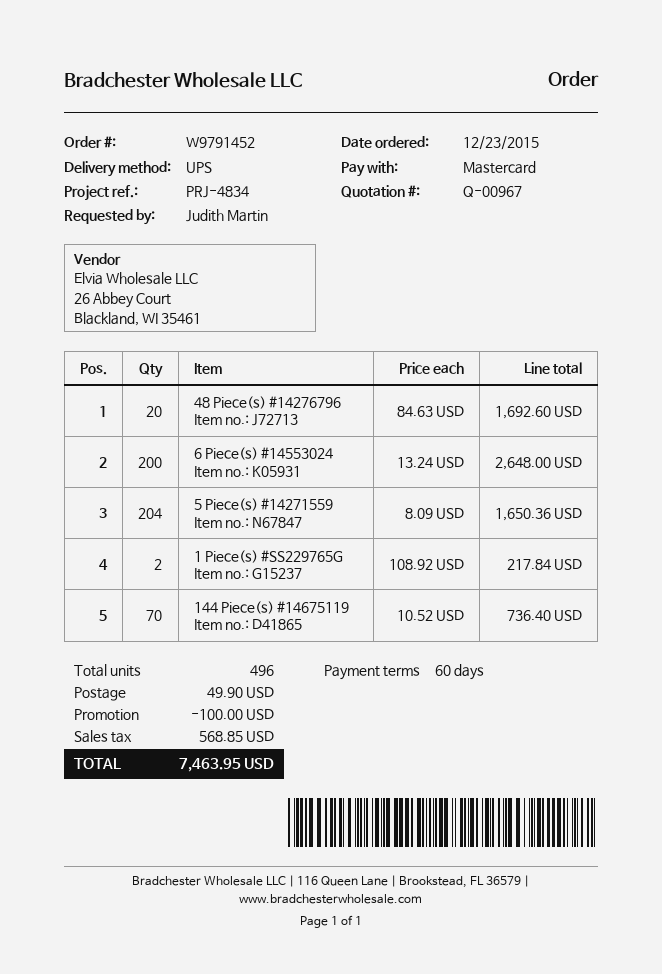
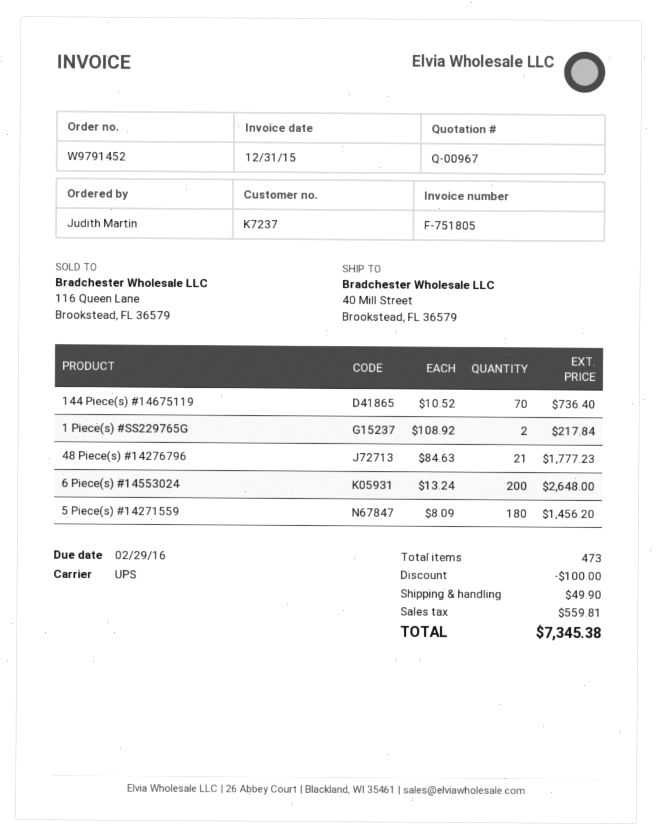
48 Piece(s) #14276796: 20 x 84.63 = 1692.60 -> 21 x 84.63 = 1777.23
5 Piece(s) #14271559: 204 x 8.09 = 1650.36 -> 180 x 8.09 = 1456.20
total quantity: 496 -> 473
tax: 568.85 -> 559.81
total: 7463.95 -> 7345.38

